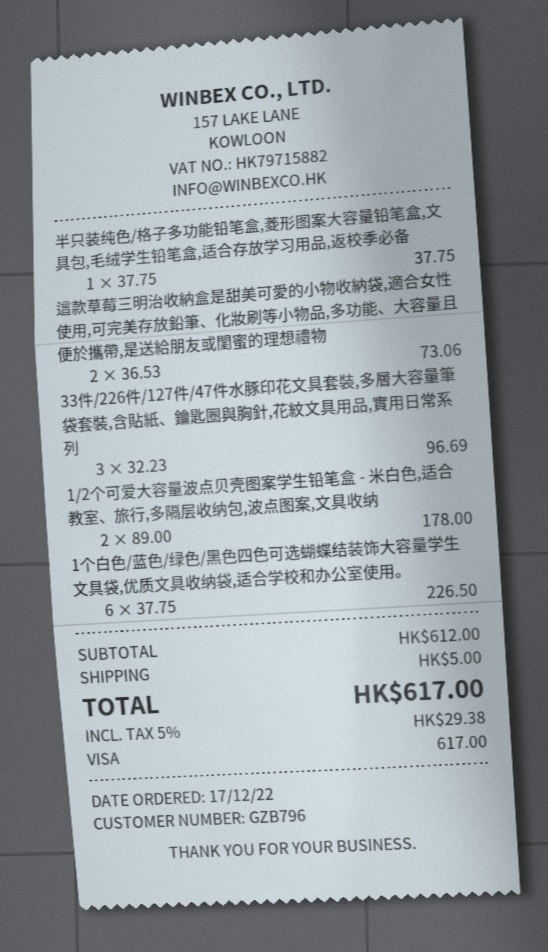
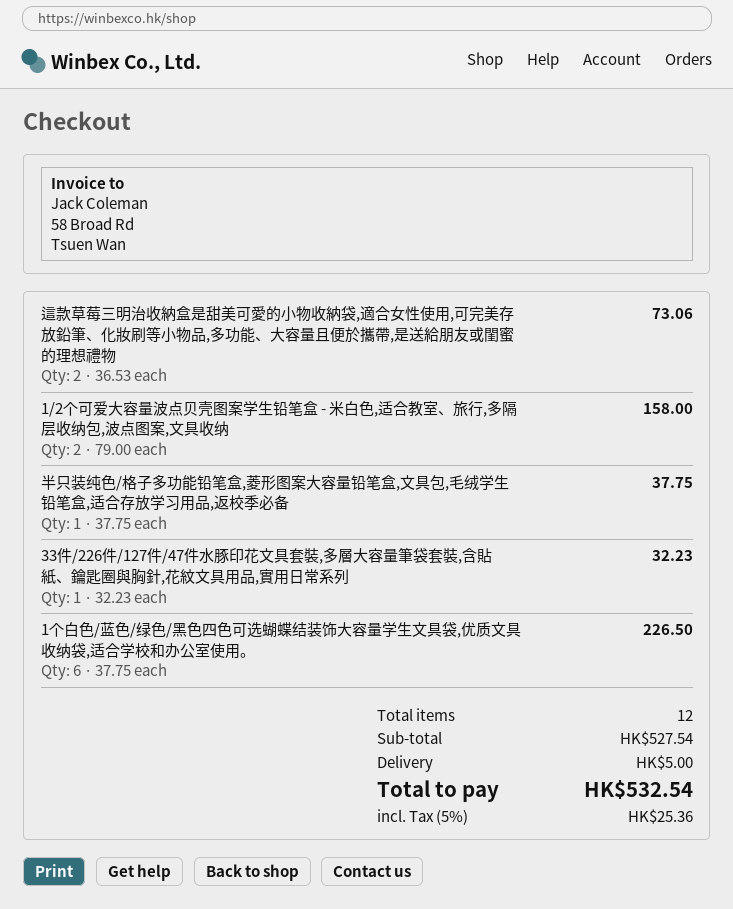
33件/226件/127件/47件水豚印花文具套裝,多層大容量筆袋套裝,含貼紙、鑰匙圈與胸針,花紋文具用品,實用日常系列: 3 x 32.23 = 96.69 -> 1 x 32.23 = 32.23
1/2个可爱大容量波点贝壳图案学生铅笔盒 - 米白色,适合教室、旅行,多隔层收纳包,波点图案,文具收纳: 2 x 89.00 = 178.00 -> 2 x 79.00 = 158.00
subtotal: 612.00 -> 527.54
tax: 5% = 29.38 -> 5% = 25.36
total: 617.00 -> 532.54

